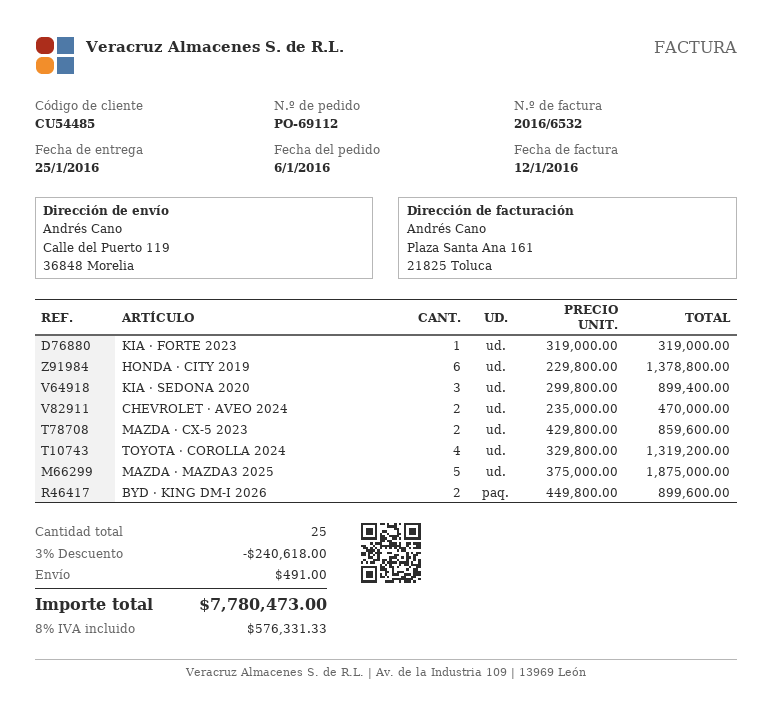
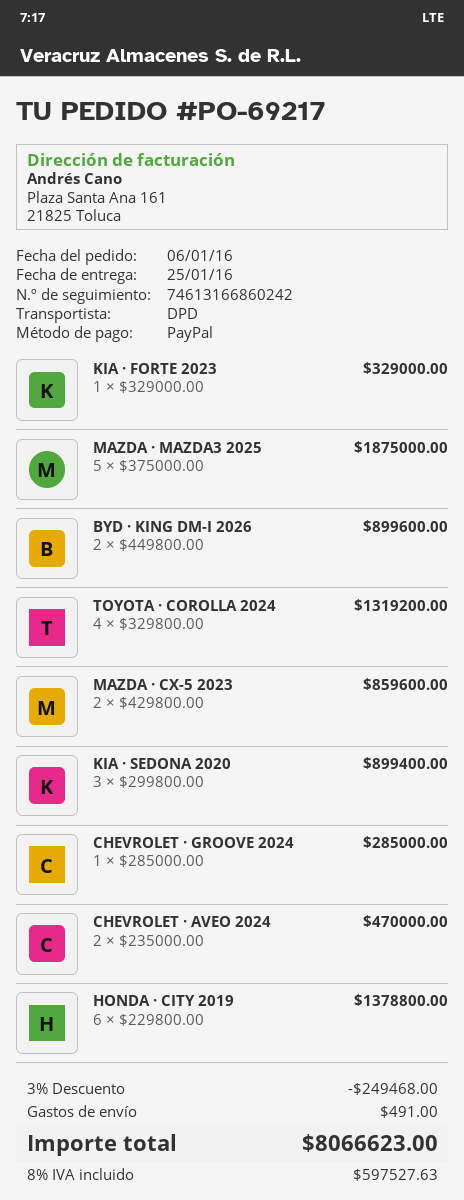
order number: PO-69112 -> PO-69217
KIA · FORTE 2023: 1 x 319000.00 = 319000.00 -> 1 x 329000.00 = 329000.00
CHEVROLET · GROOVE 2024: none -> 1 x 285000.00 = 285000.00
discount: 3% = 240618.00 -> 3% = 249468.00
tax: 8% = 576331.33 -> 8% = 597527.63
total: 7780473.00 -> 8066623.00

